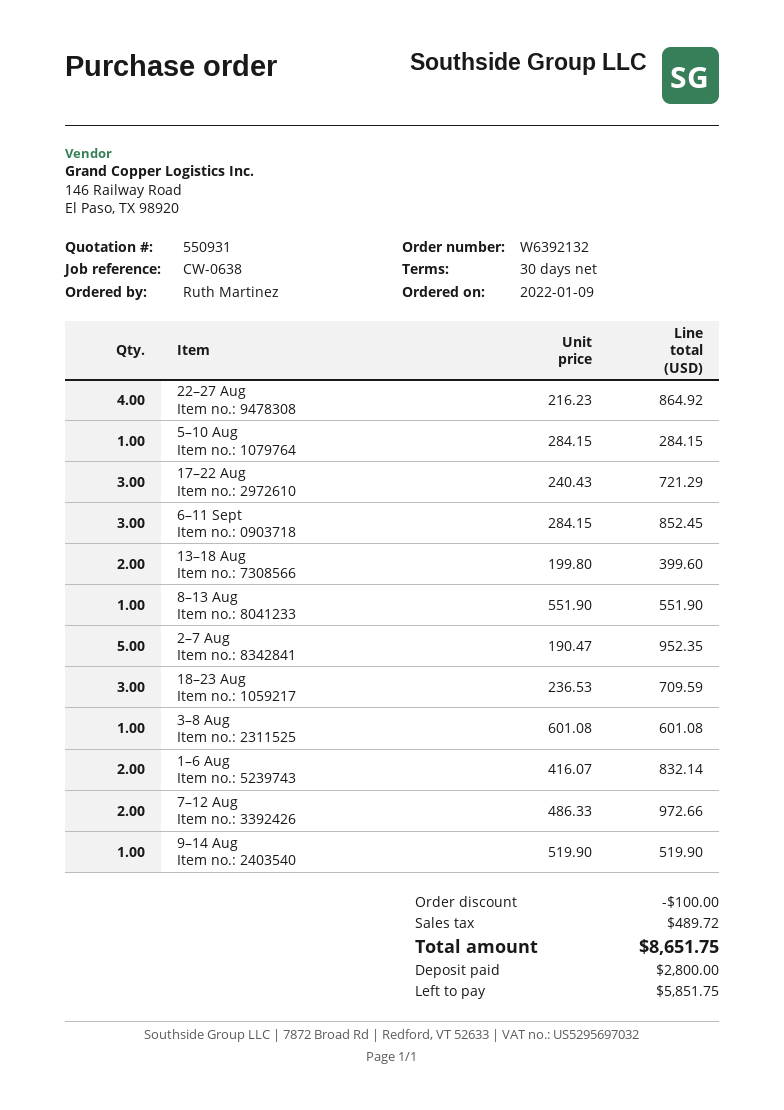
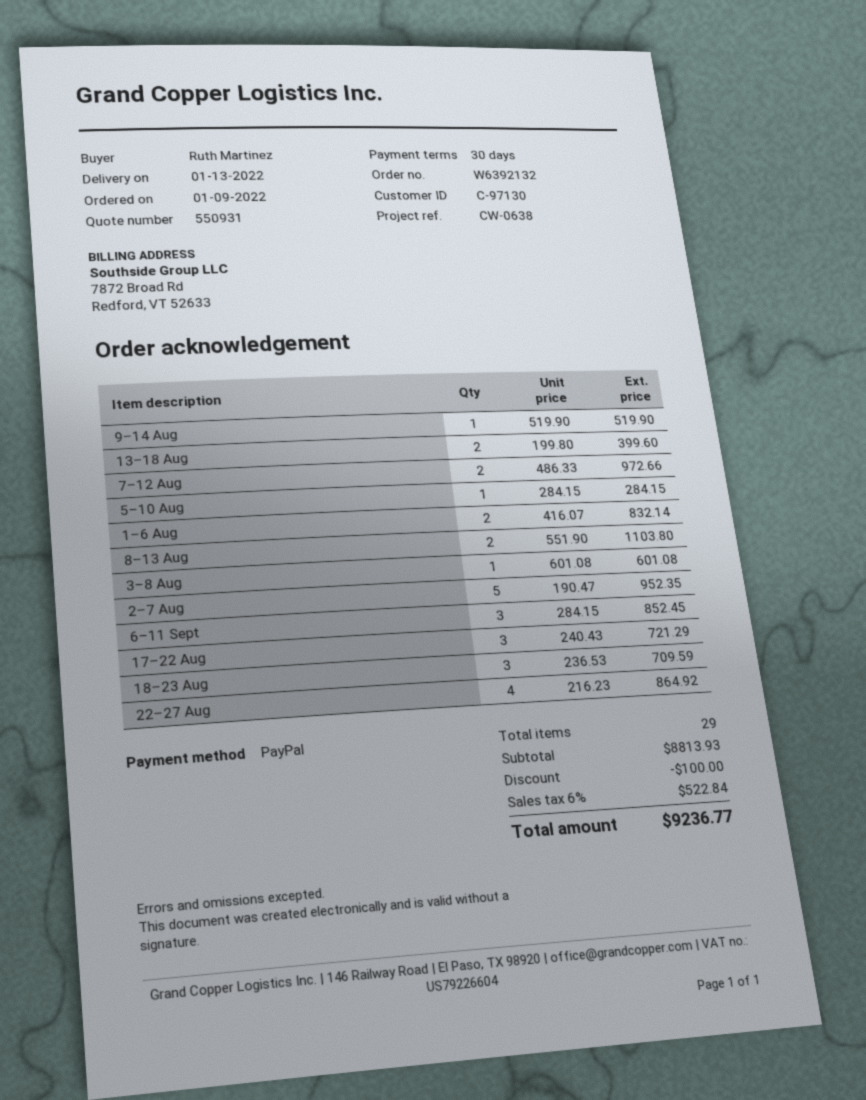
8–13 Aug: 1 x 551.90 = 551.90 -> 2 x 551.90 = 1103.80
tax: 489.72 -> 522.84
total: 8651.75 -> 9236.77

